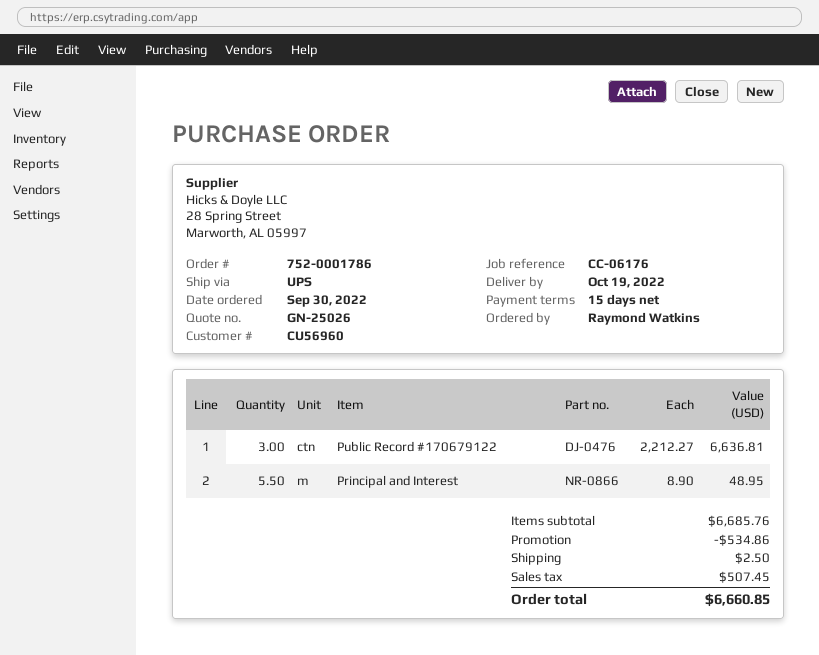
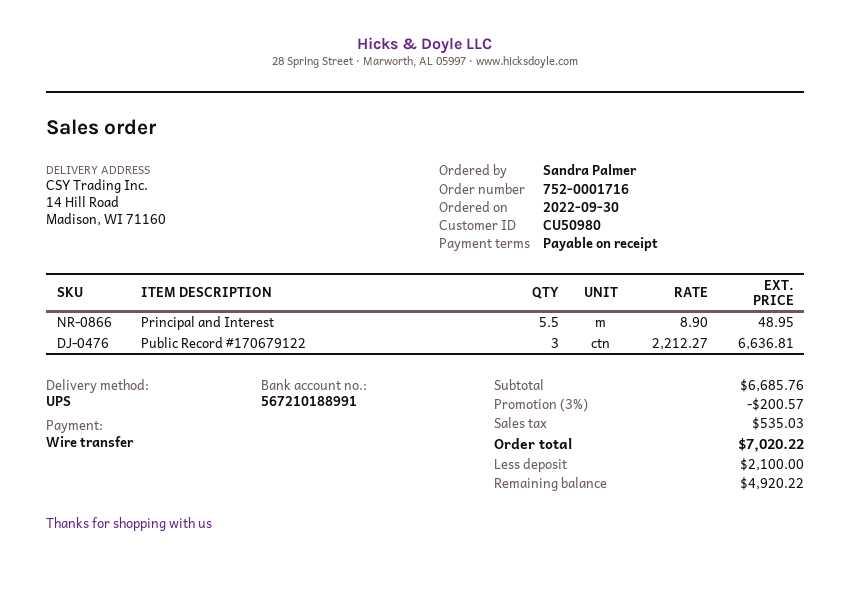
order number: 752-0001786 -> 752-0001716
payment terms: 15 days -> on receipt
customer number: CU56960 -> CU50980
ordered by: Raymond Watkins -> Sandra Palmer
discount: 534.86 -> 200.57
shipping: 2.50 -> none
tax: 507.45 -> 535.03
total: 6660.85 -> 7020.22

